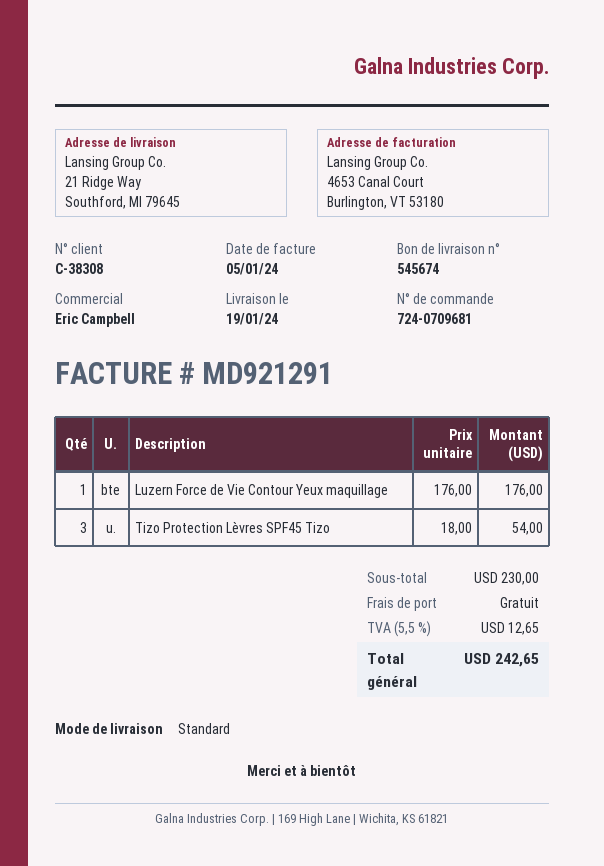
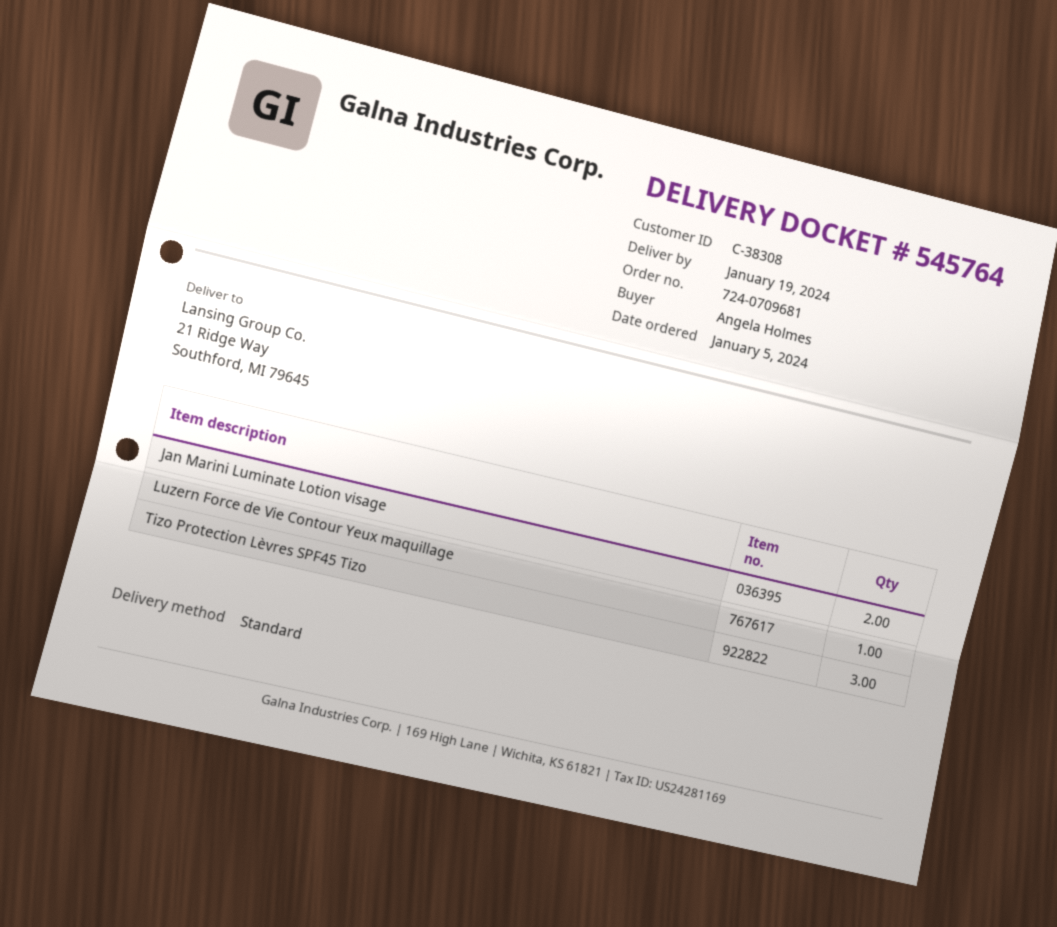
delivery note number: 545674 -> 545764
Jan Marini Luminate Lotion visage: none -> 2

